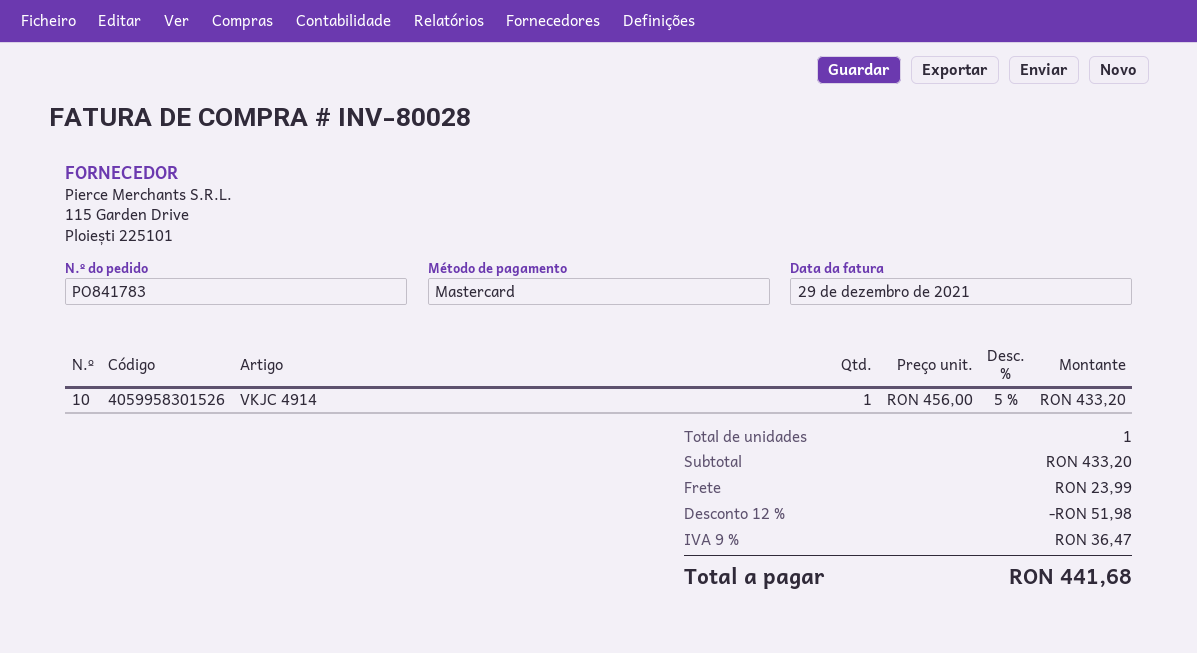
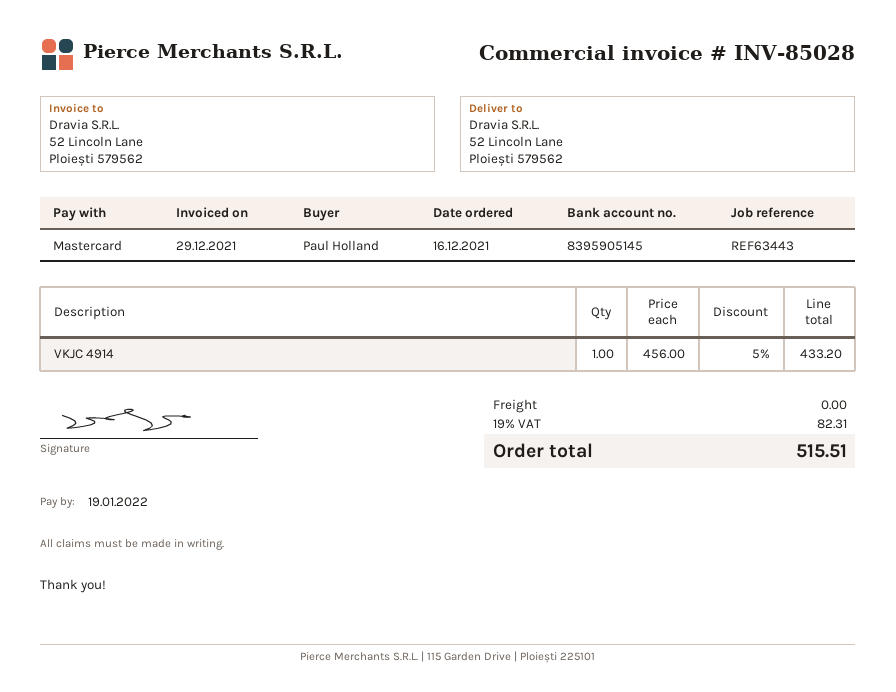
invoice number: INV-80028 -> INV-85028
discount: 12% = 51.98 -> none
shipping: 23.99 -> 0.00
tax: 9% = 36.47 -> 19% = 82.31
total: 441.68 -> 515.51

